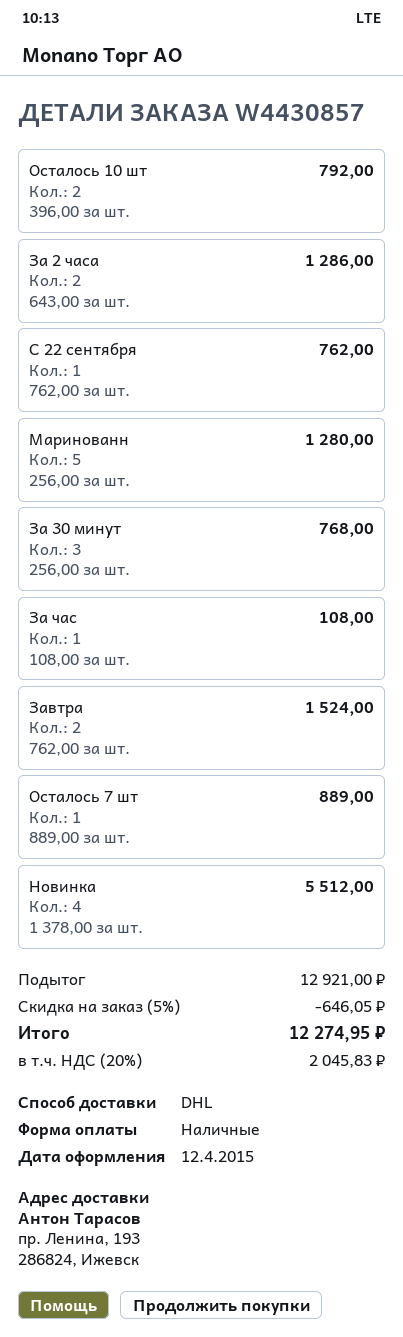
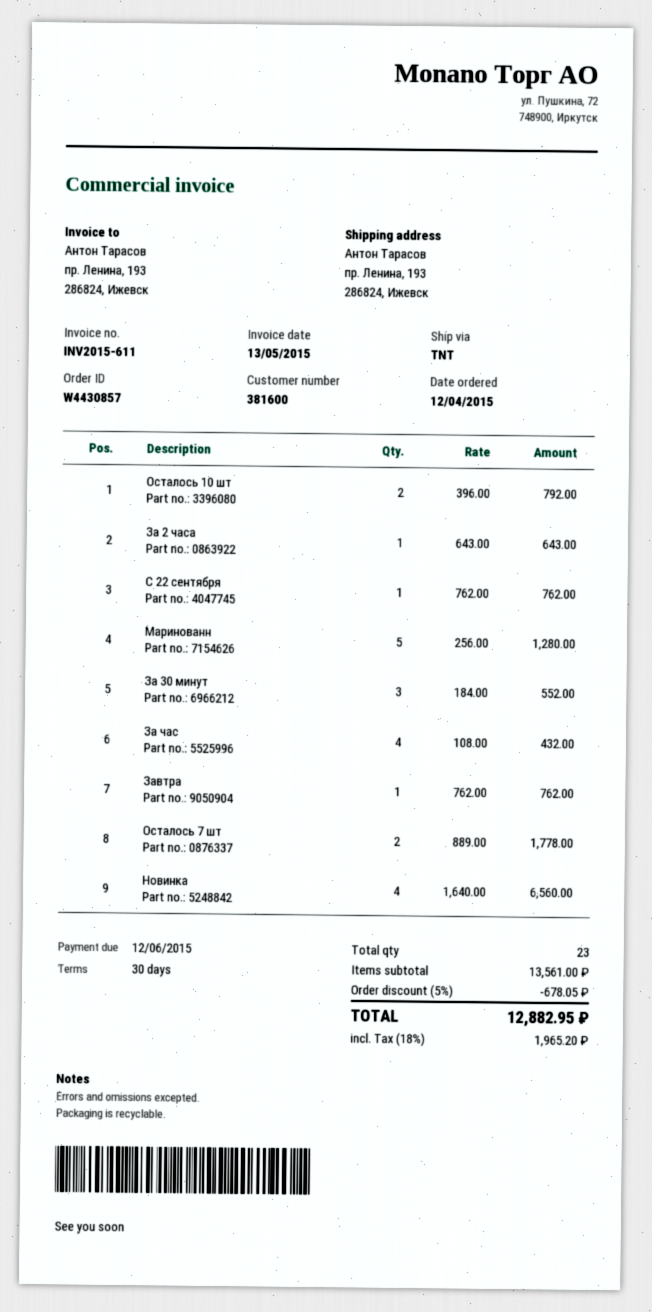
shipping method: DHL -> TNT
За 2 часа: 2 x 643.00 = 1286.00 -> 1 x 643.00 = 643.00
За 30 минут: 3 x 256.00 = 768.00 -> 3 x 184.00 = 552.00
За час: 1 x 108.00 = 108.00 -> 4 x 108.00 = 432.00
Завтра: 2 x 762.00 = 1524.00 -> 1 x 762.00 = 762.00
Осталось 7 шт: 1 x 889.00 = 889.00 -> 2 x 889.00 = 1778.00
Новинка: 4 x 1378.00 = 5512.00 -> 4 x 1640.00 = 6560.00
subtotal: 12921.00 -> 13561.00
discount: 5% = 646.05 -> 5% = 678.05
tax: 20% = 2045.83 -> 18% = 1965.20
total: 12274.95 -> 12882.95

